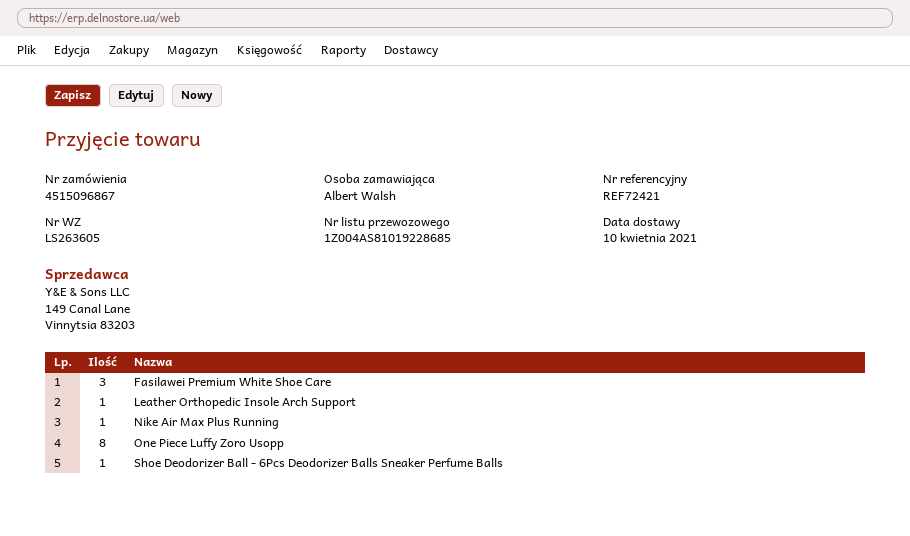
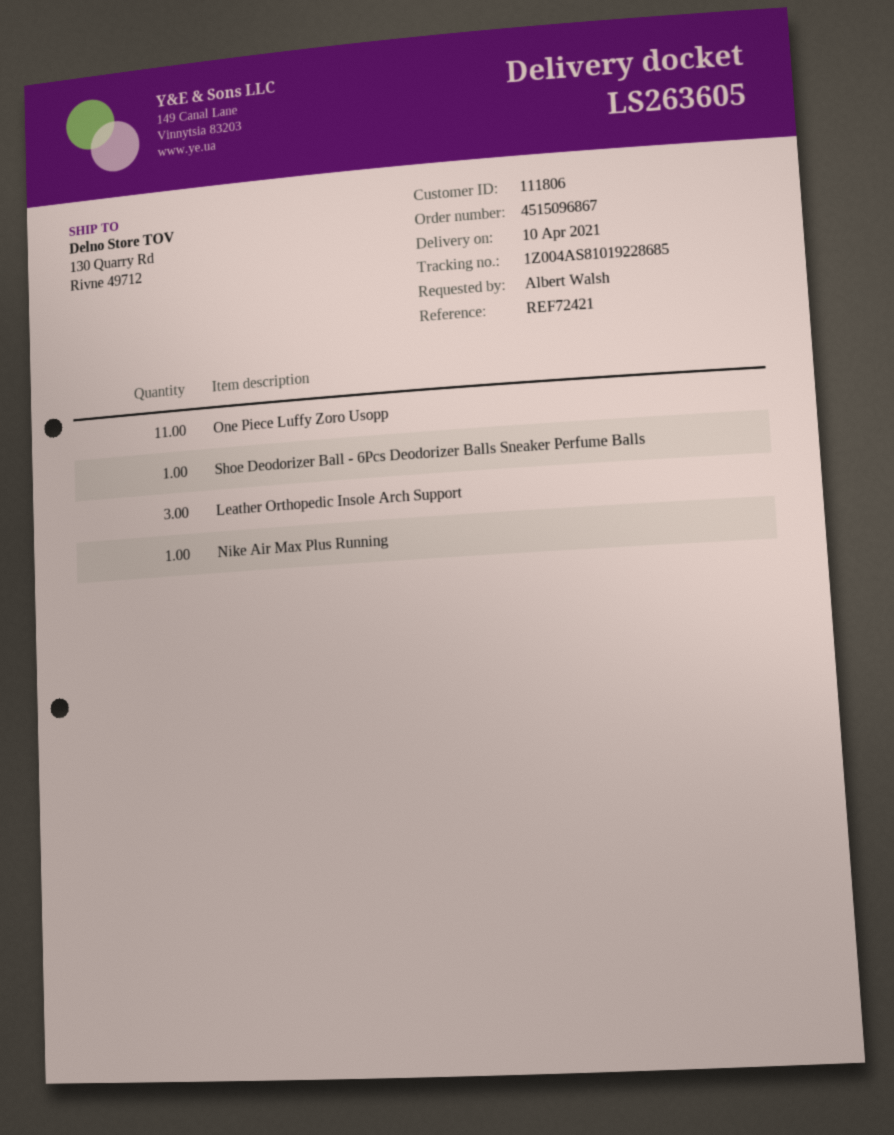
Fasilawei Premium White Shoe Care: 3 -> none
Leather Orthopedic Insole Arch Support: 1 -> 3
One Piece Luffy Zoro Usopp: 8 -> 11

